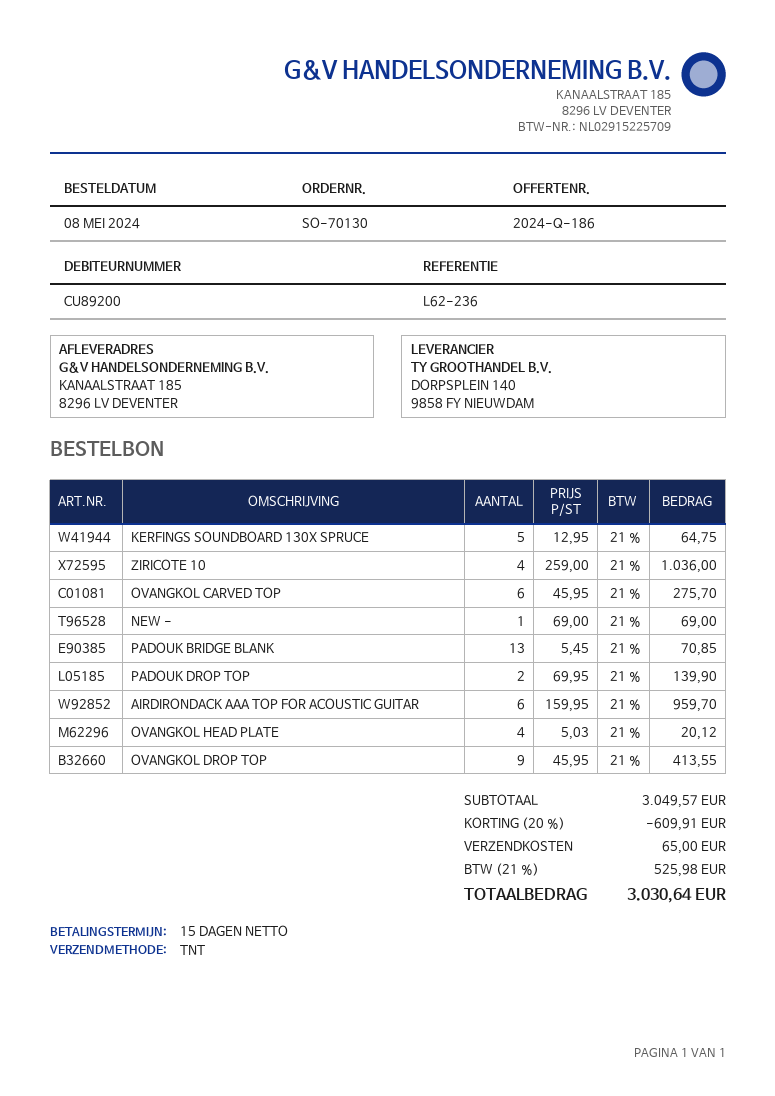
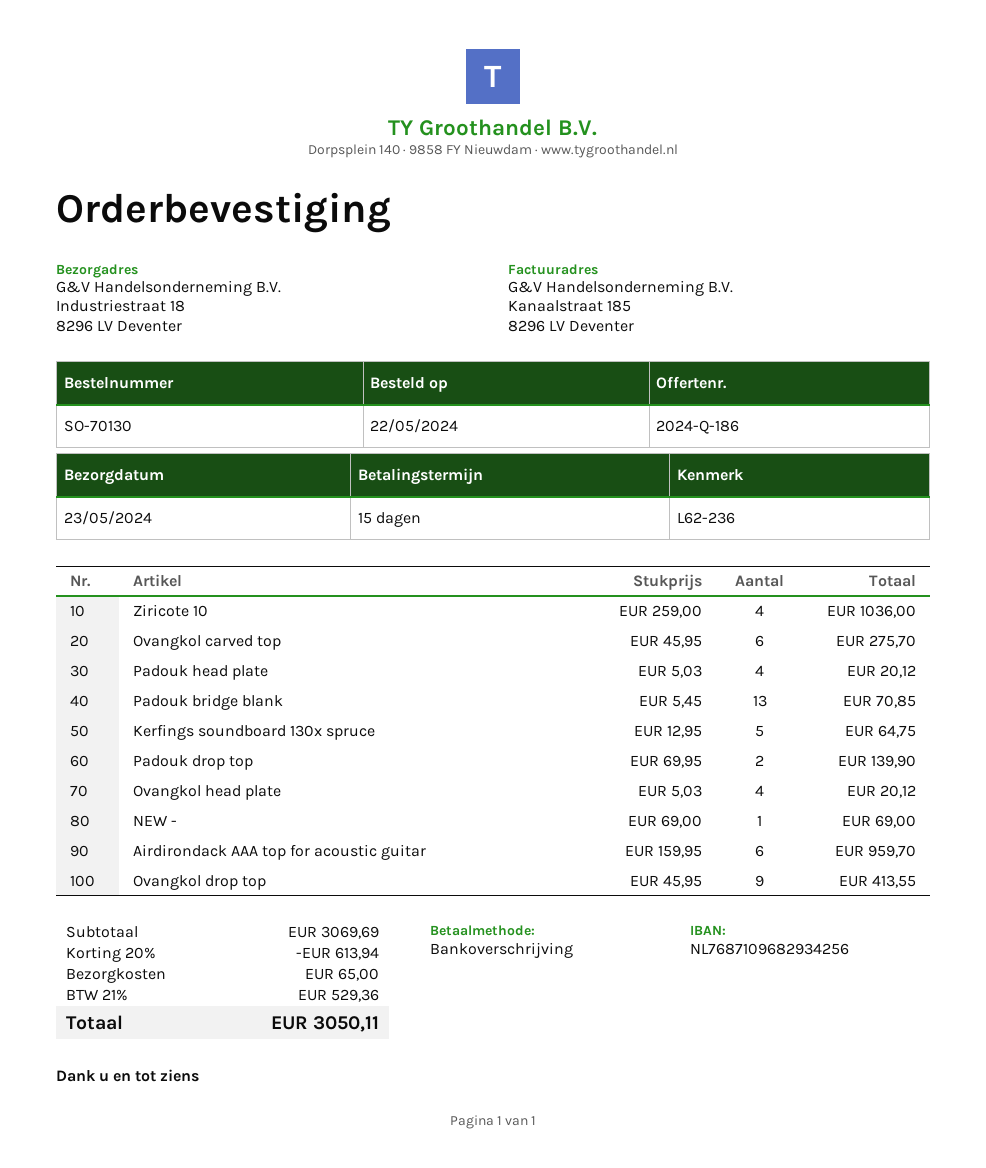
order date: 2024-05-08 -> 2024-05-22
ship to: KANAALSTRAAT 185, 8296 LV DEVENTER -> Industriestraat 18, 8296 LV Deventer
Padouk head plate: none -> 4 x 5.03 = 20.12
subtotal: 3049.57 -> 3069.69
discount: 20% = 609.91 -> 20% = 613.94
tax: 21% = 525.98 -> 21% = 529.36
total: 3030.64 -> 3050.11

